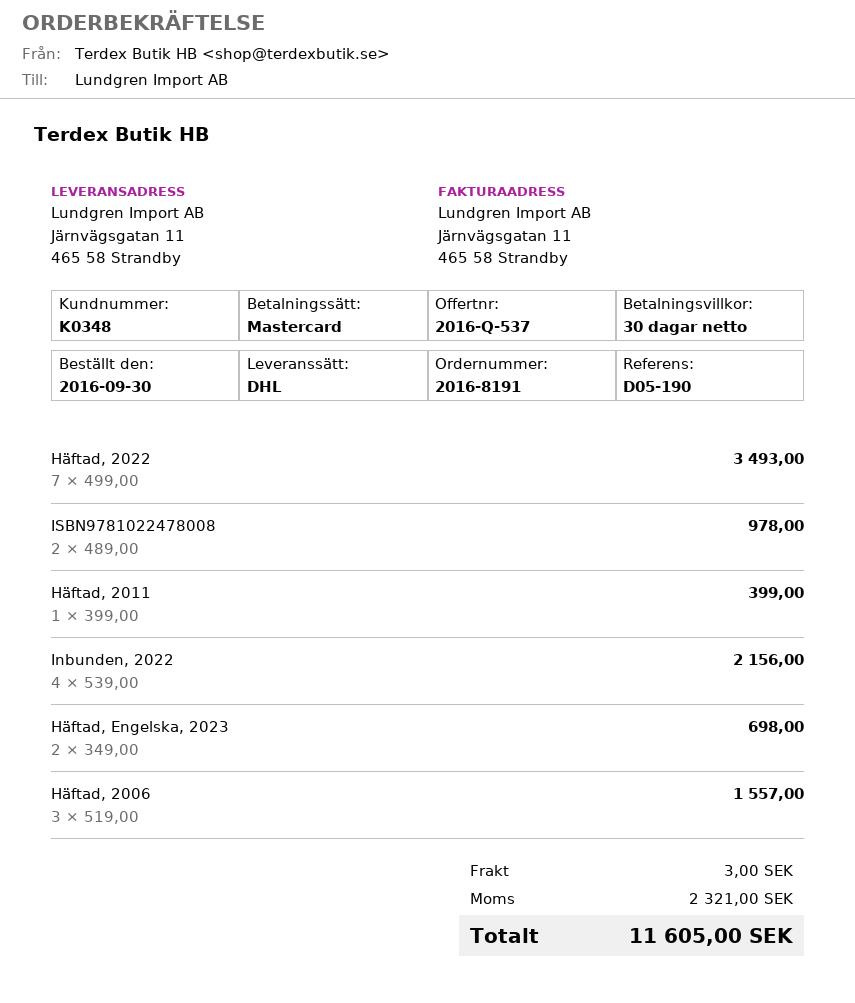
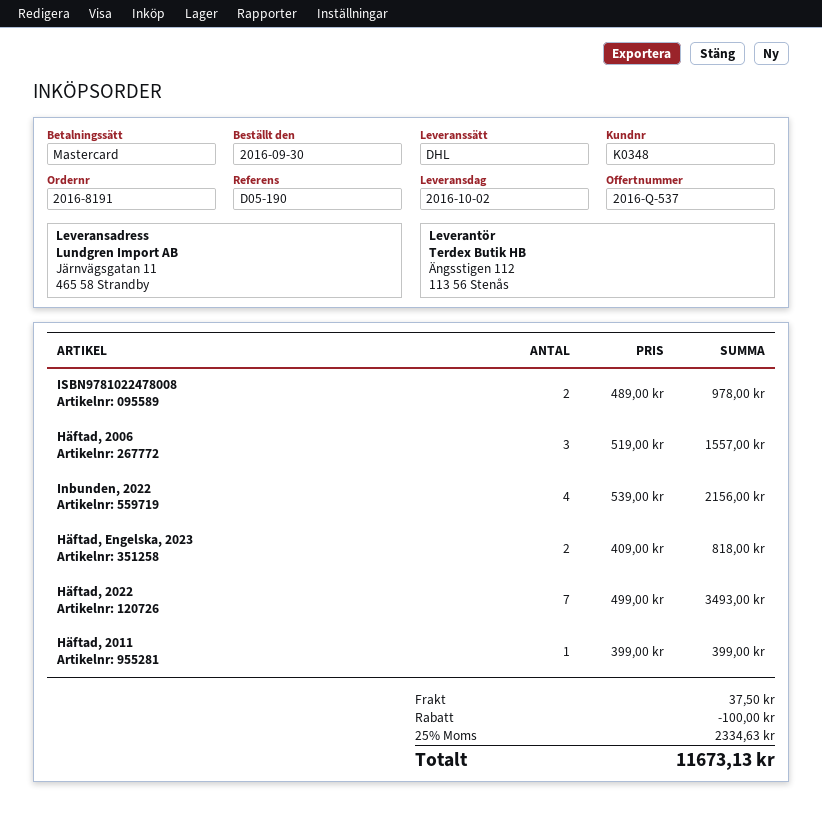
Häftad, Engelska, 2023: 2 x 349.00 = 698.00 -> 2 x 409.00 = 818.00
discount: none -> 100.00
shipping: 3.00 -> 37.50
tax: 2321.00 -> 2334.63
total: 11605.00 -> 11673.13

